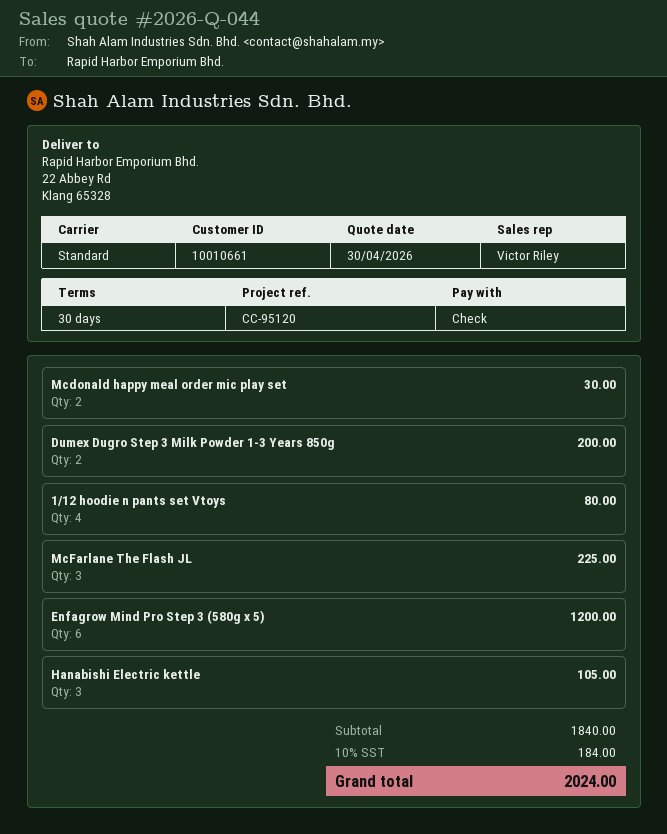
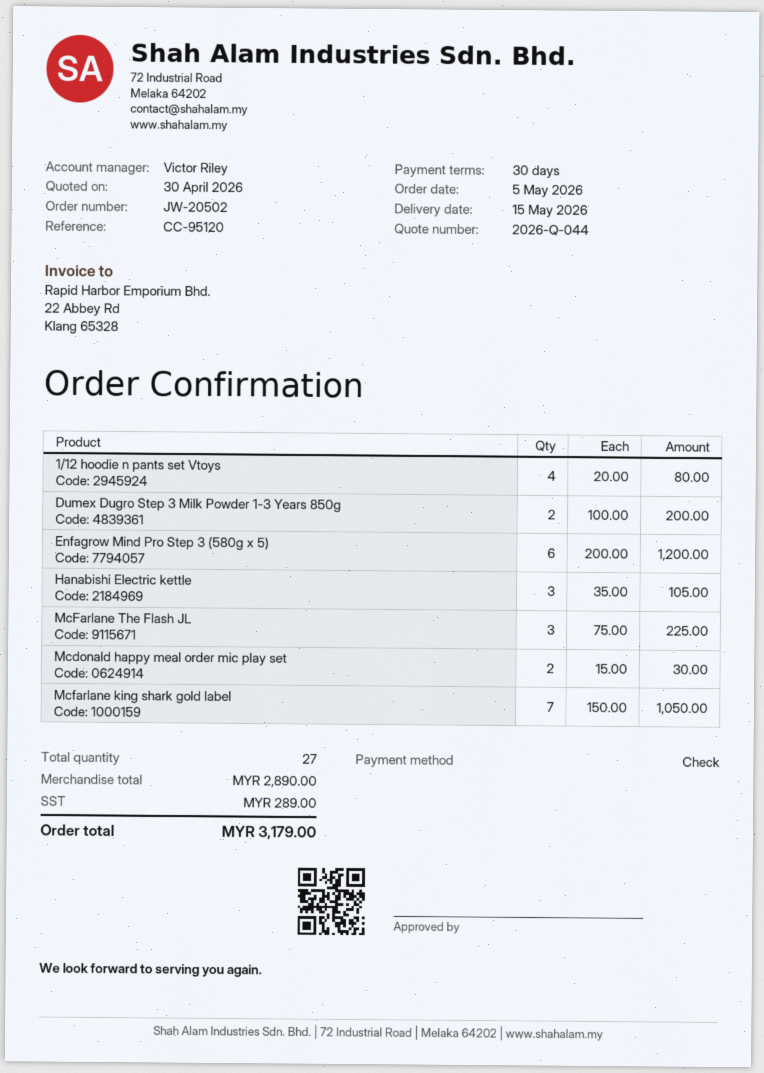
Mcfarlane king shark gold label: none -> 7 for 1050.00
subtotal: 1840.00 -> 2890.00
tax: 184.00 -> 289.00
total: 2024.00 -> 3179.00

